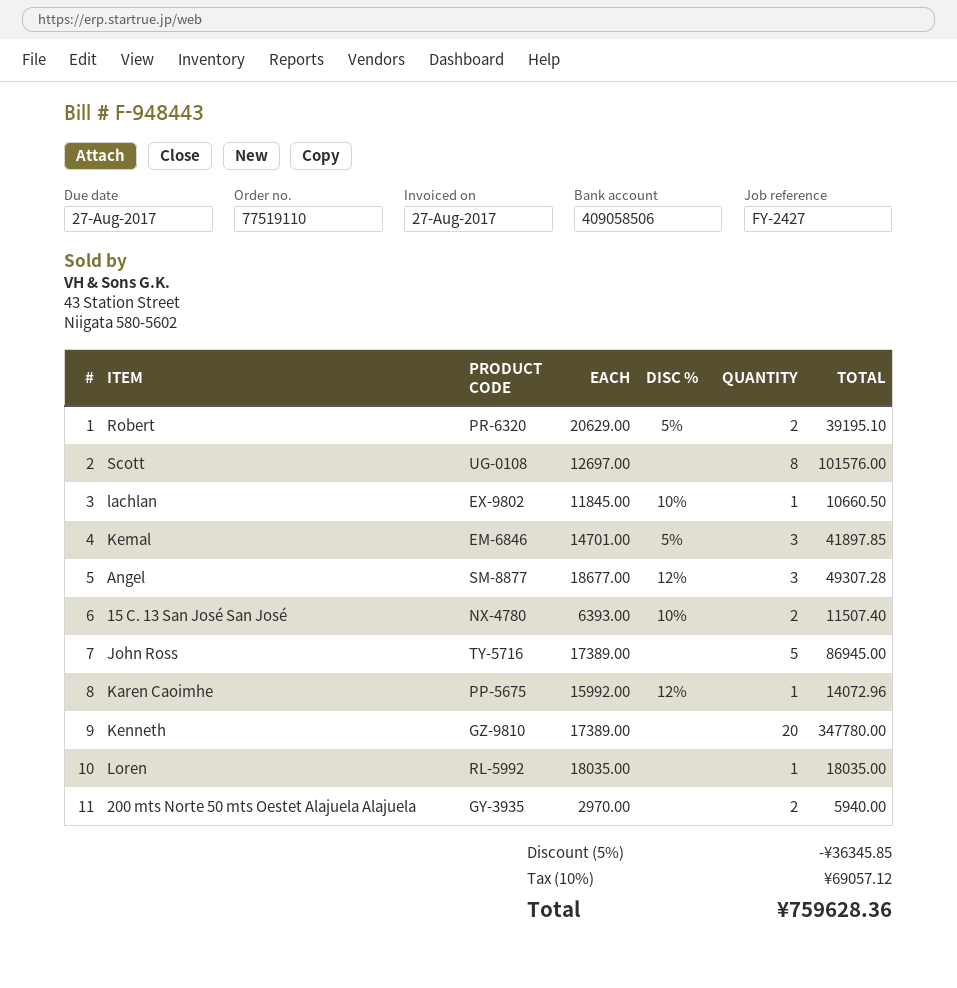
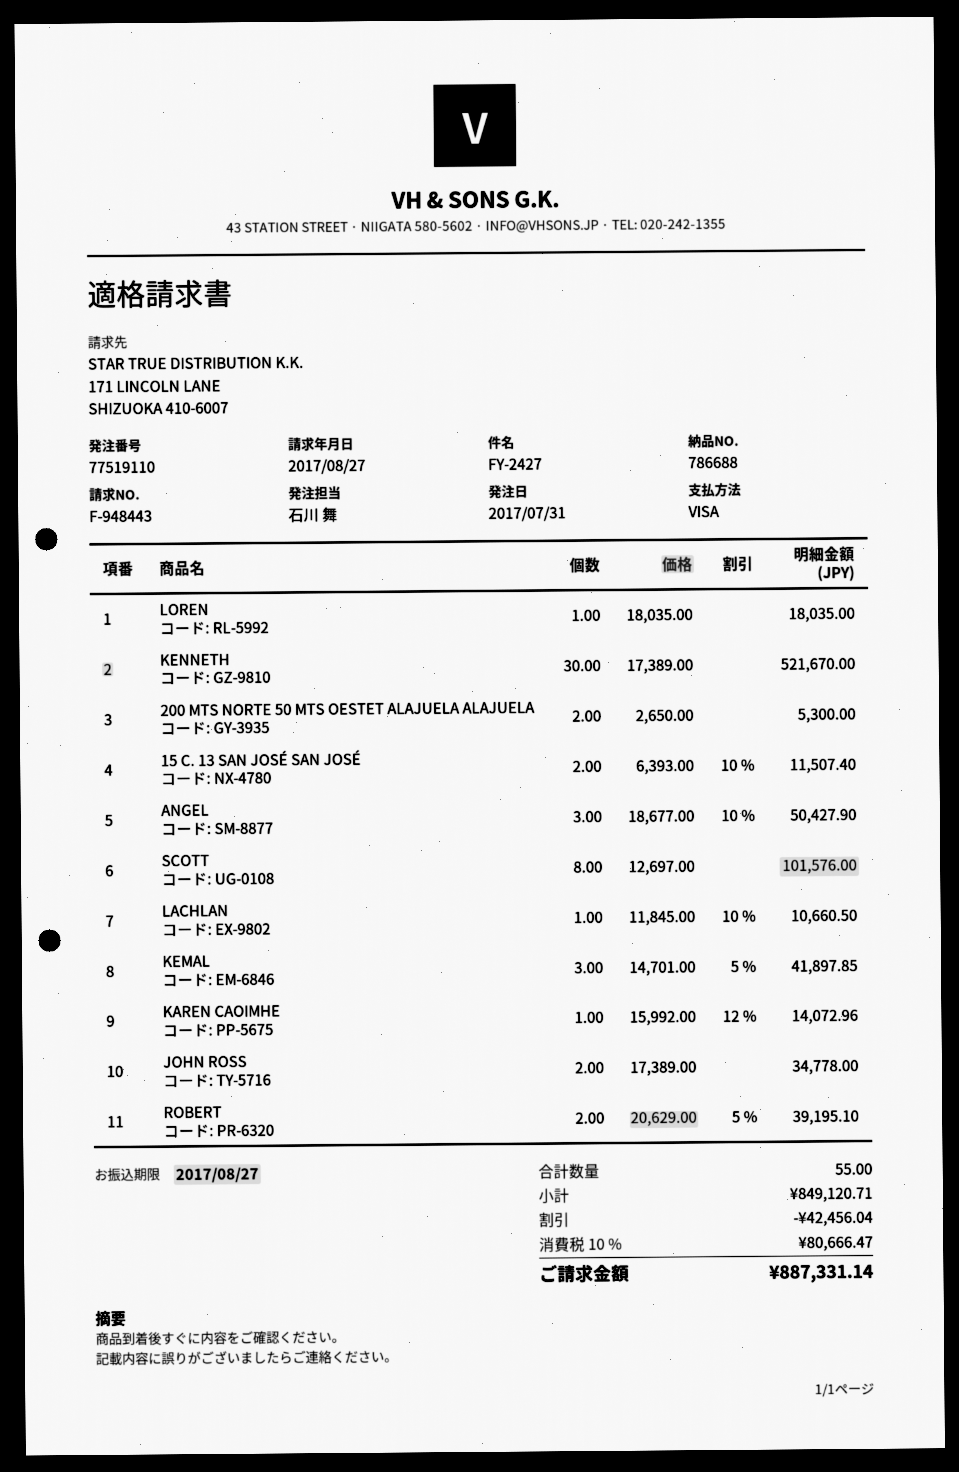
Angel: 3 x 18677.00 - 12% = 49307.28 -> 3 x 18677.00 - 10% = 50427.90
John Ross: 5 x 17389.00 = 86945.00 -> 2 x 17389.00 = 34778.00
Kenneth: 20 x 17389.00 = 347780.00 -> 30 x 17389.00 = 521670.00
200 mts Norte 50 mts Oestet Alajuela Alajuela: 2 x 2970.00 = 5940.00 -> 2 x 2650.00 = 5300.00
discount: 36345.85 -> 42456.04
tax: 10% = 69057.12 -> 10% = 80666.47
total: 759628.36 -> 887331.14

